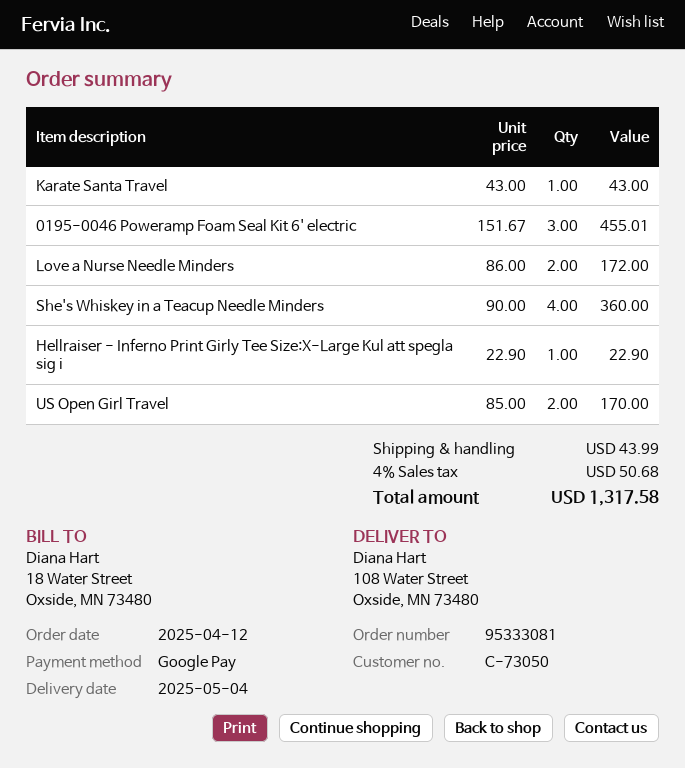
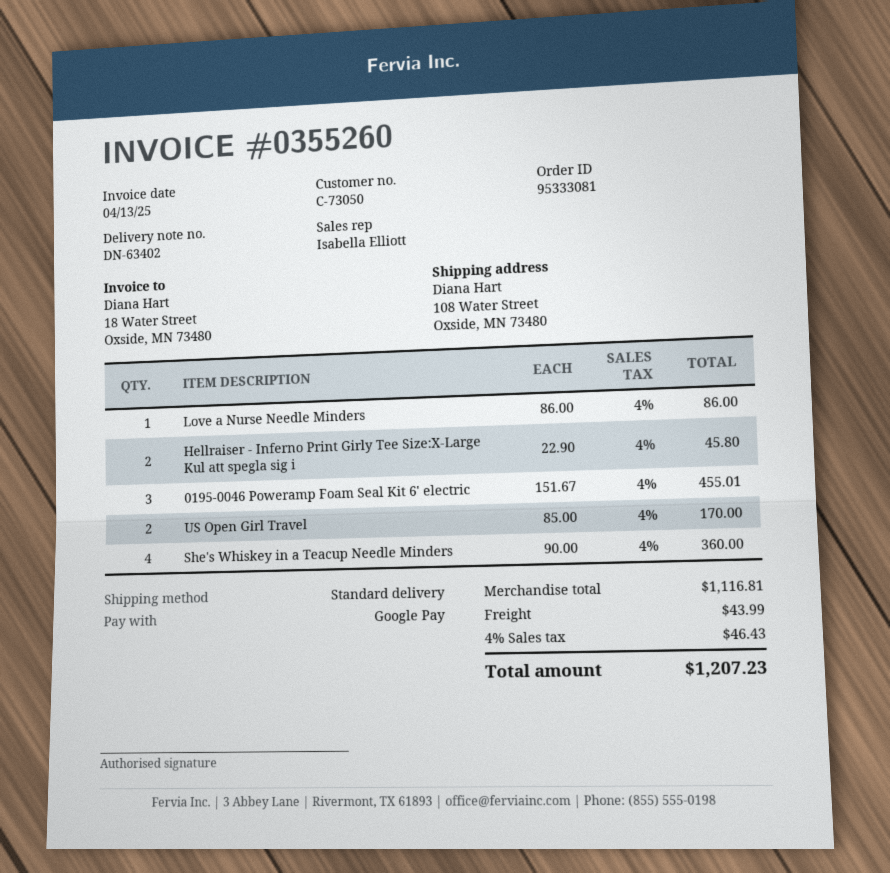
Karate Santa Travel: 1 x 43.00 = 43.00 -> none
Love a Nurse Needle Minders: 2 x 86.00 = 172.00 -> 1 x 86.00 = 86.00
Hellraiser - Inferno Print Girly Tee Size:X-Large Kul att spegla sig i: 1 x 22.90 = 22.90 -> 2 x 22.90 = 45.80
tax: 4% = 50.68 -> 4% = 46.43
total: 1317.58 -> 1207.23

